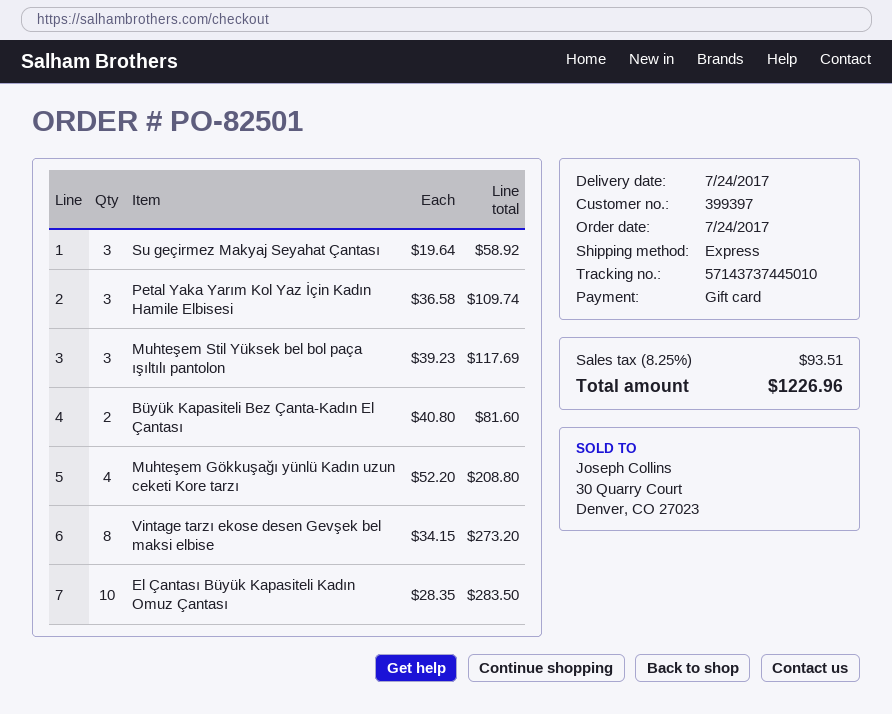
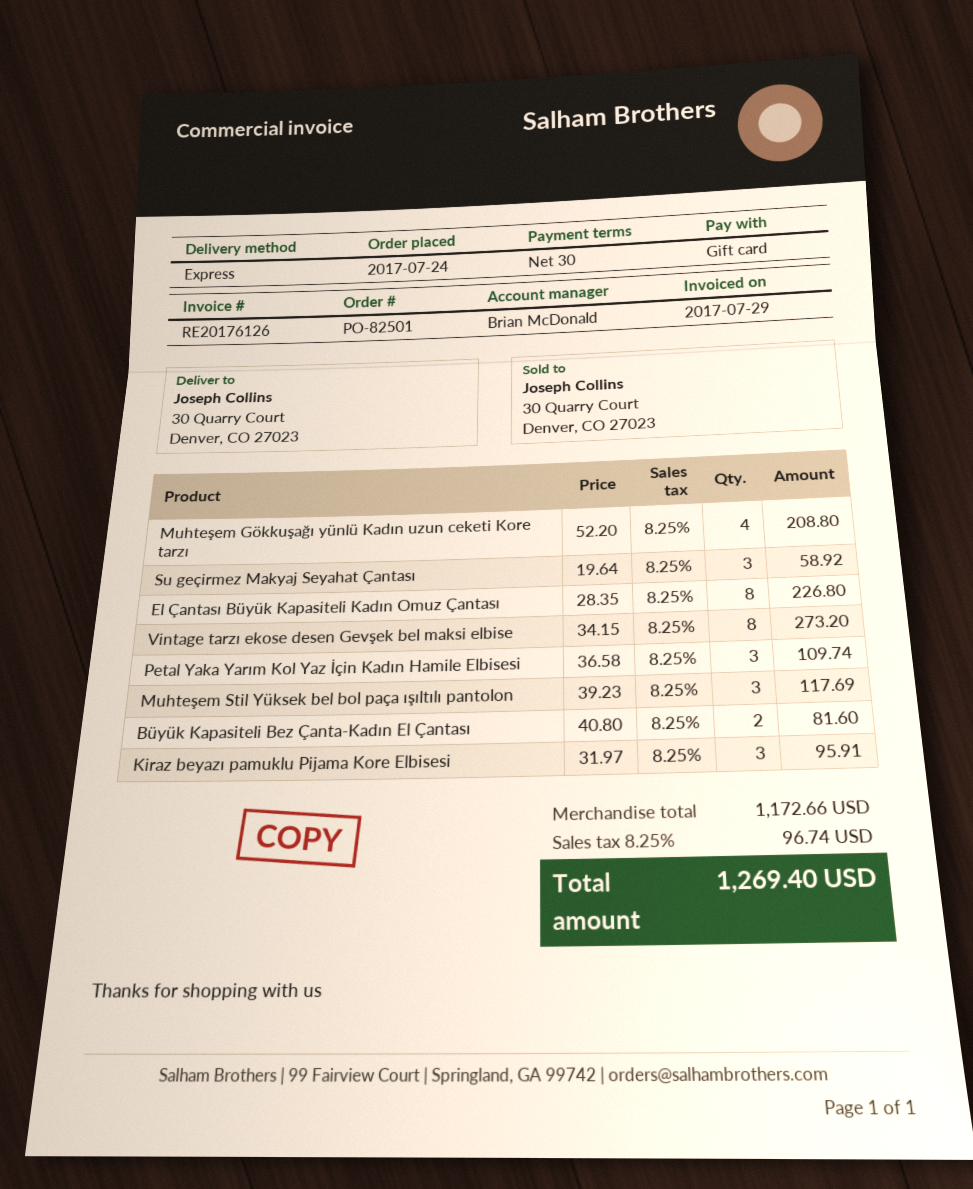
El Çantası Büyük Kapasiteli Kadın Omuz Çantası: 10 x 28.35 = 283.50 -> 8 x 28.35 = 226.80
Kiraz beyazı pamuklu Pijama Kore Elbisesi: none -> 3 x 31.97 = 95.91
tax: 8.25% = 93.51 -> 8.25% = 96.74
total: 1226.96 -> 1269.40

